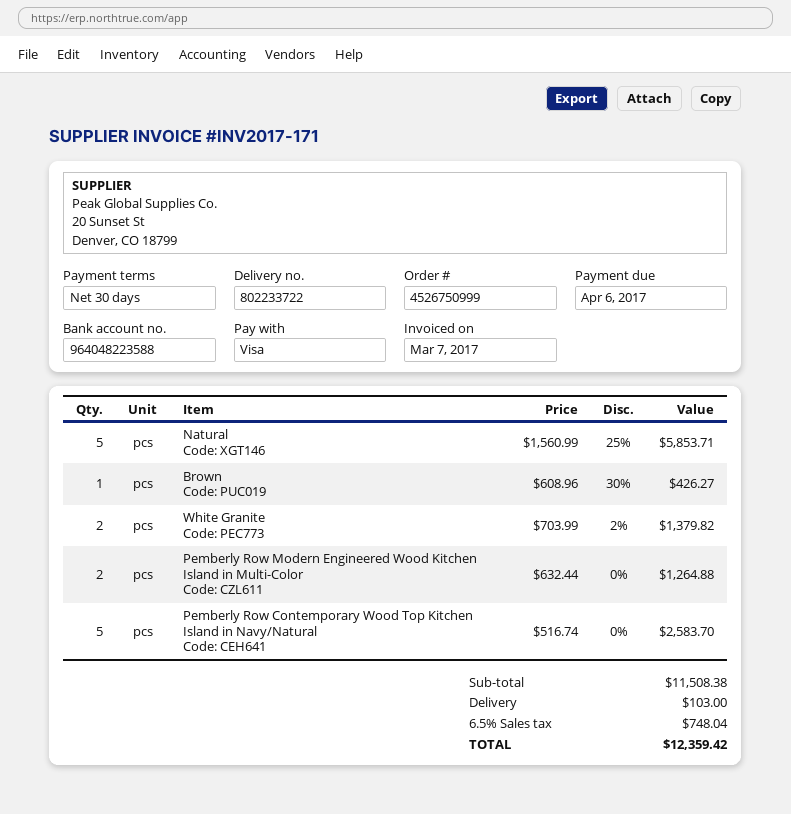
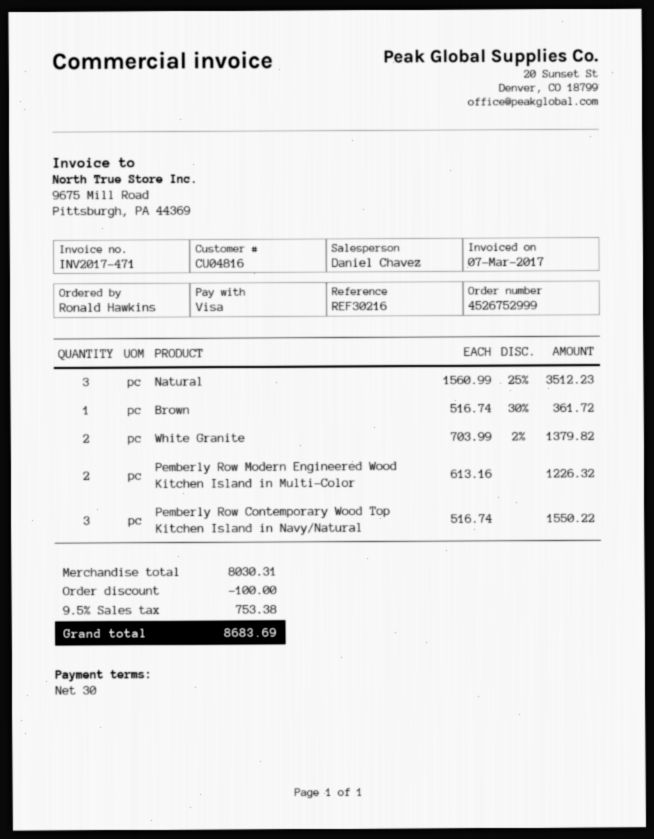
order number: 4526750999 -> 4526752999
invoice number: INV2017-171 -> INV2017-471
Natural: 5 x 1560.99 - 25% = 5853.71 -> 3 x 1560.99 - 25% = 3512.23
Brown: 1 x 608.96 - 30% = 426.27 -> 1 x 516.74 - 30% = 361.72
Pemberly Row Modern Engineered Wood Kitchen Island in Multi-Color: 2 x 632.44 = 1264.88 -> 2 x 613.16 = 1226.32
Pemberly Row Contemporary Wood Top Kitchen Island in Navy/Natural: 5 x 516.74 = 2583.70 -> 3 x 516.74 = 1550.22
subtotal: 11508.38 -> 8030.31
discount: none -> 100.00
shipping: 103.00 -> none
tax: 6.5% = 748.04 -> 9.5% = 753.38
total: 12359.42 -> 8683.69

